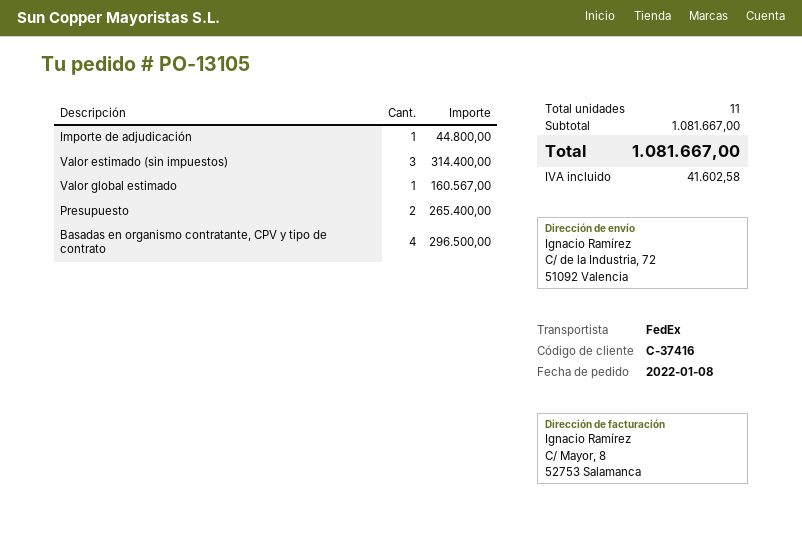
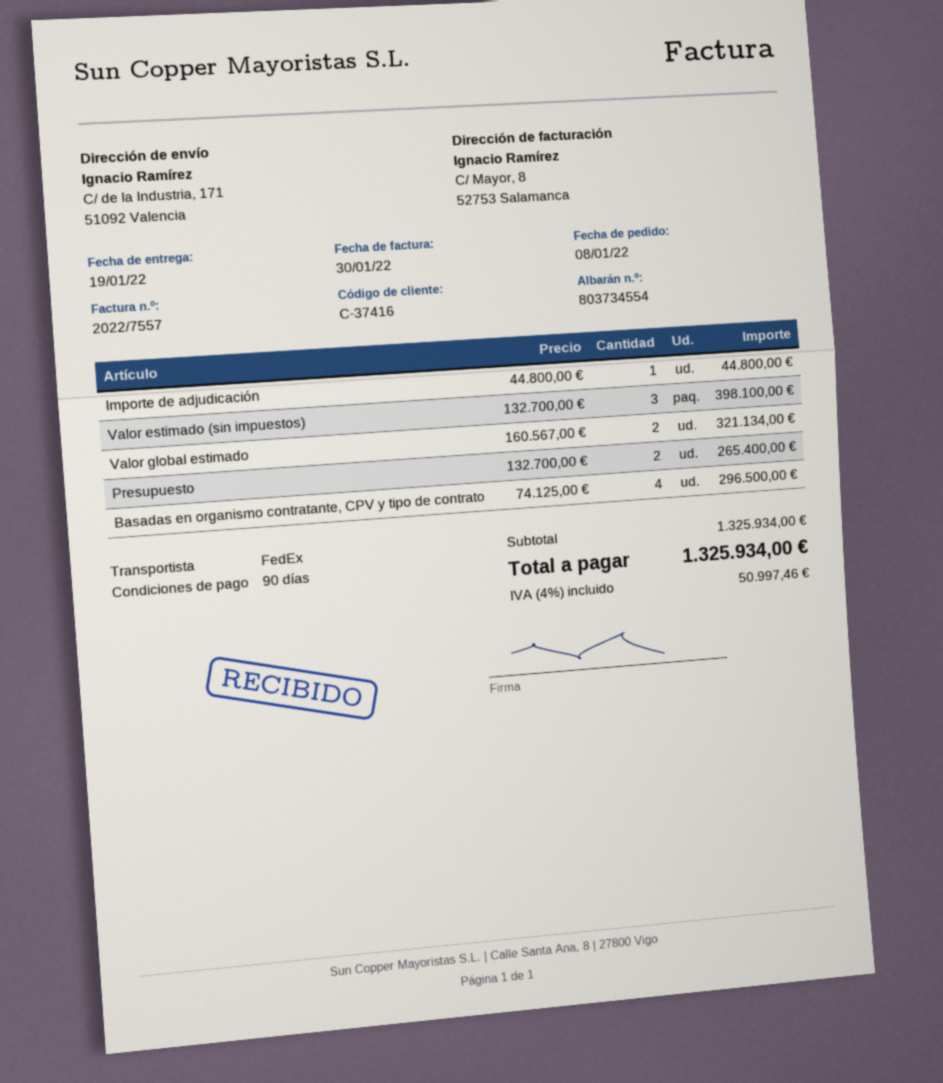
ship to: C/ de la Industria, 72, 51092 Valencia -> C/ de la Industria, 171, 51092 Valencia
Valor estimado (sin impuestos): 3 for 314400.00 -> 3 for 398100.00
Valor global estimado: 1 for 160567.00 -> 2 for 321134.00
subtotal: 1081667.00 -> 1325934.00
tax: 41602.58 -> 50997.46
total: 1081667.00 -> 1325934.00

